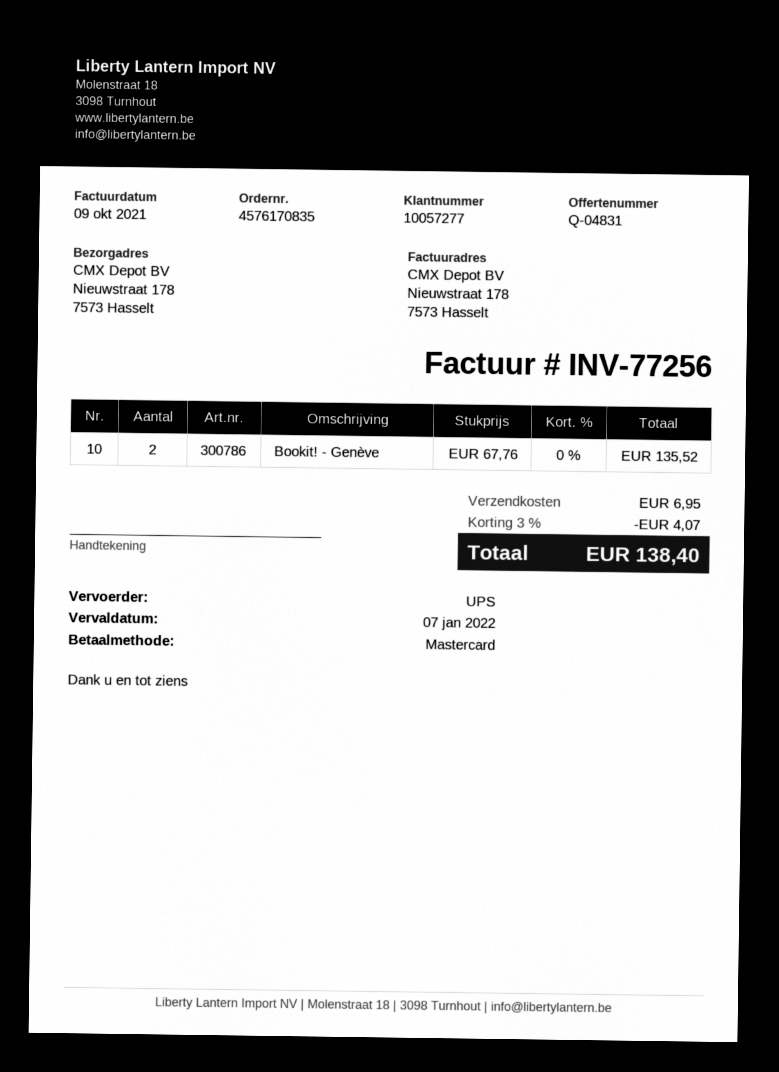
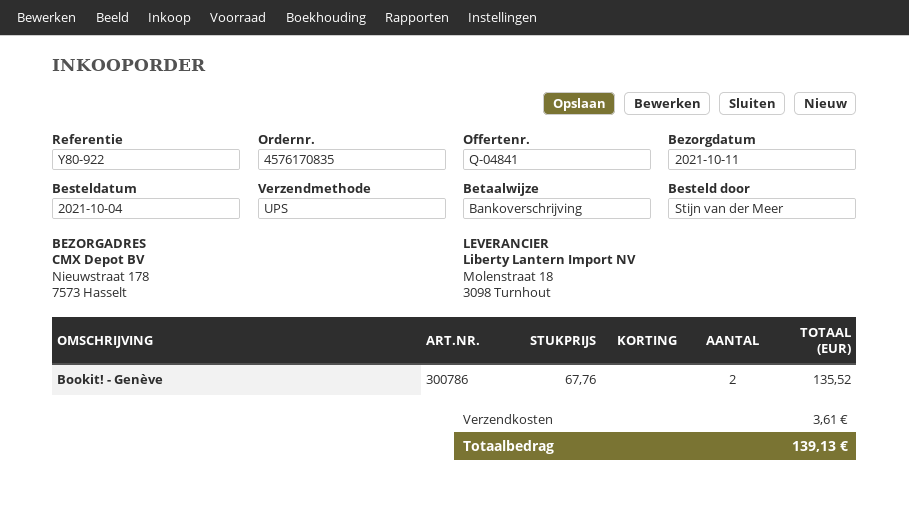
quote number: Q-04831 -> Q-04841
payment method: Mastercard -> bank transfer
discount: 3% = 4.07 -> none
shipping: 6.95 -> 3.61
total: 138.40 -> 139.13

